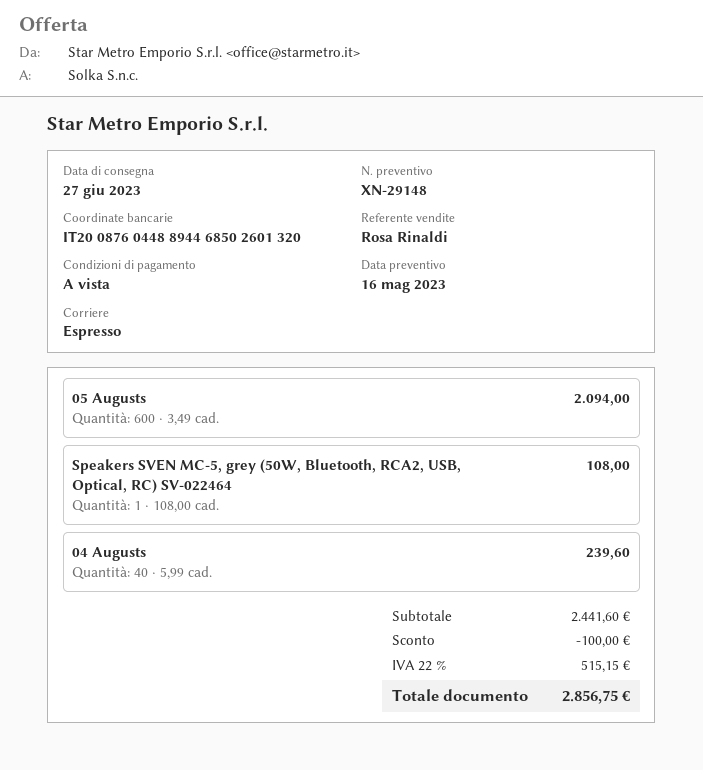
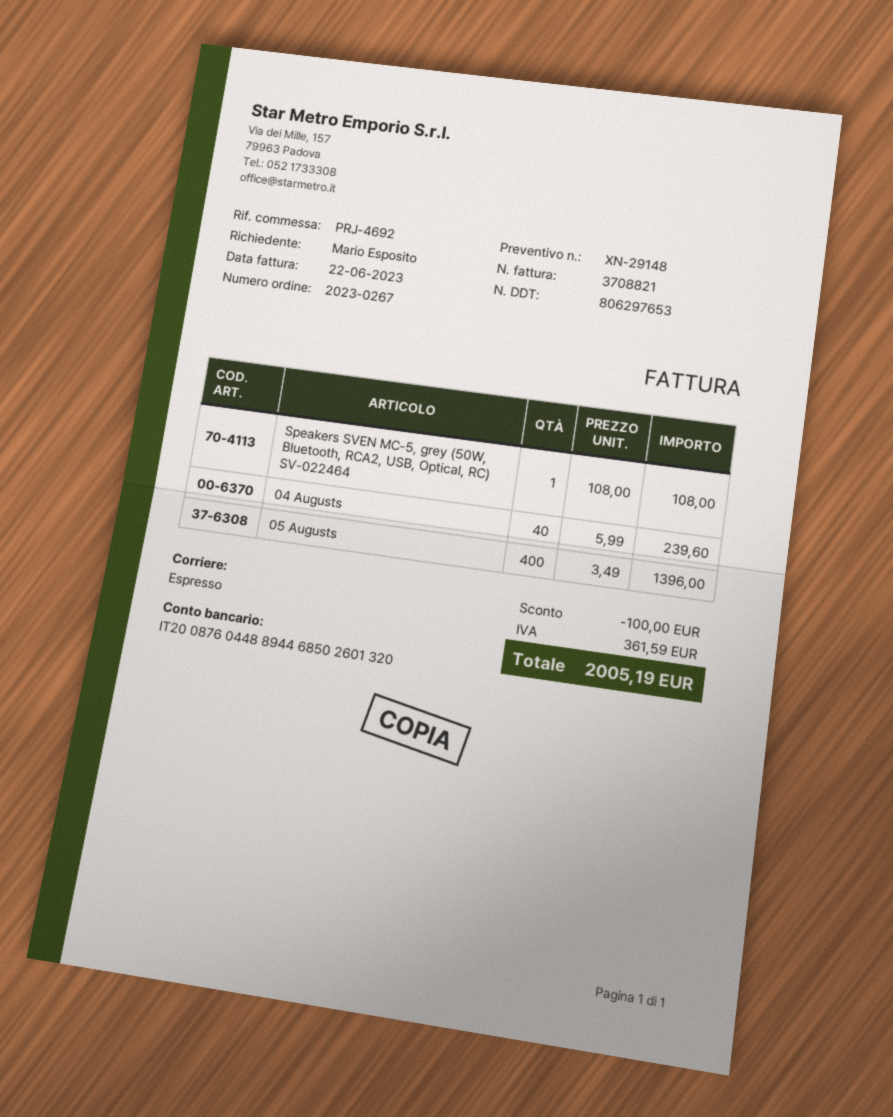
05 Augusts: 600 x 3.49 = 2094.00 -> 400 x 3.49 = 1396.00
tax: 515.15 -> 361.59
total: 2856.75 -> 2005.19

